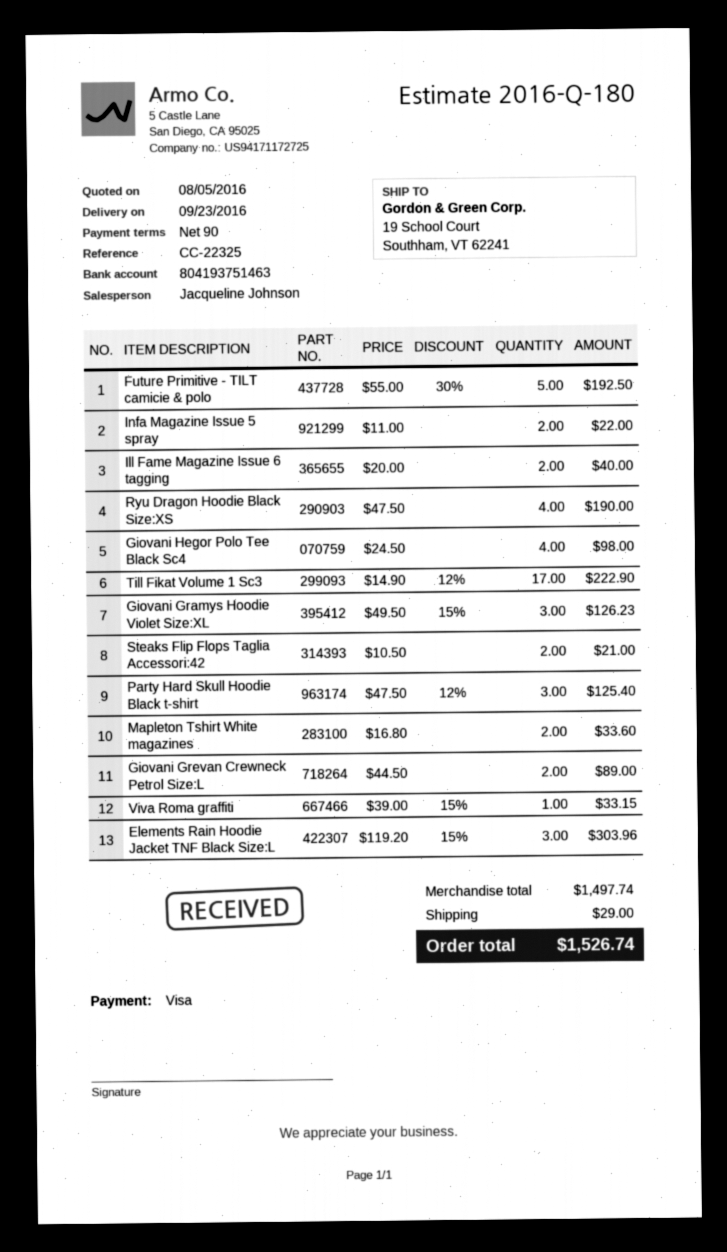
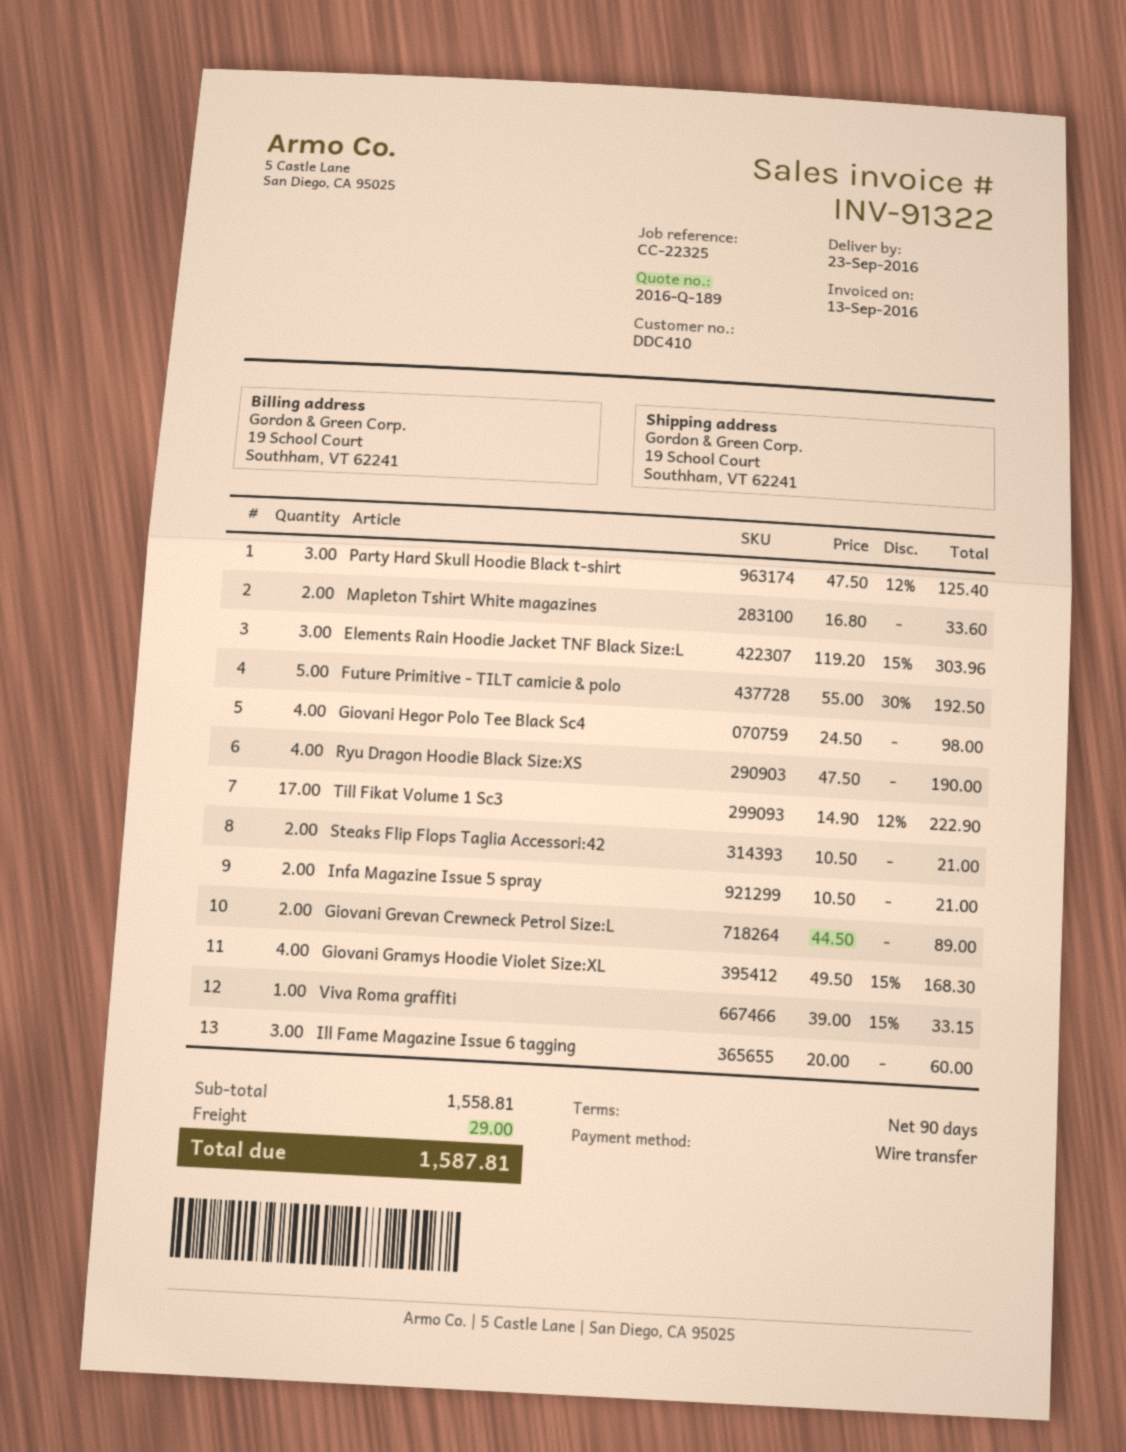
quote number: 2016-Q-180 -> 2016-Q-189
payment method: Visa -> bank transfer
Infa Magazine Issue 5 spray: 2 x 11.00 = 22.00 -> 2 x 10.50 = 21.00
Ill Fame Magazine Issue 6 tagging: 2 x 20.00 = 40.00 -> 3 x 20.00 = 60.00
Giovani Gramys Hoodie Violet Size:XL: 3 x 49.50 - 15% = 126.23 -> 4 x 49.50 - 15% = 168.30
subtotal: 1497.74 -> 1558.81
total: 1526.74 -> 1587.81

